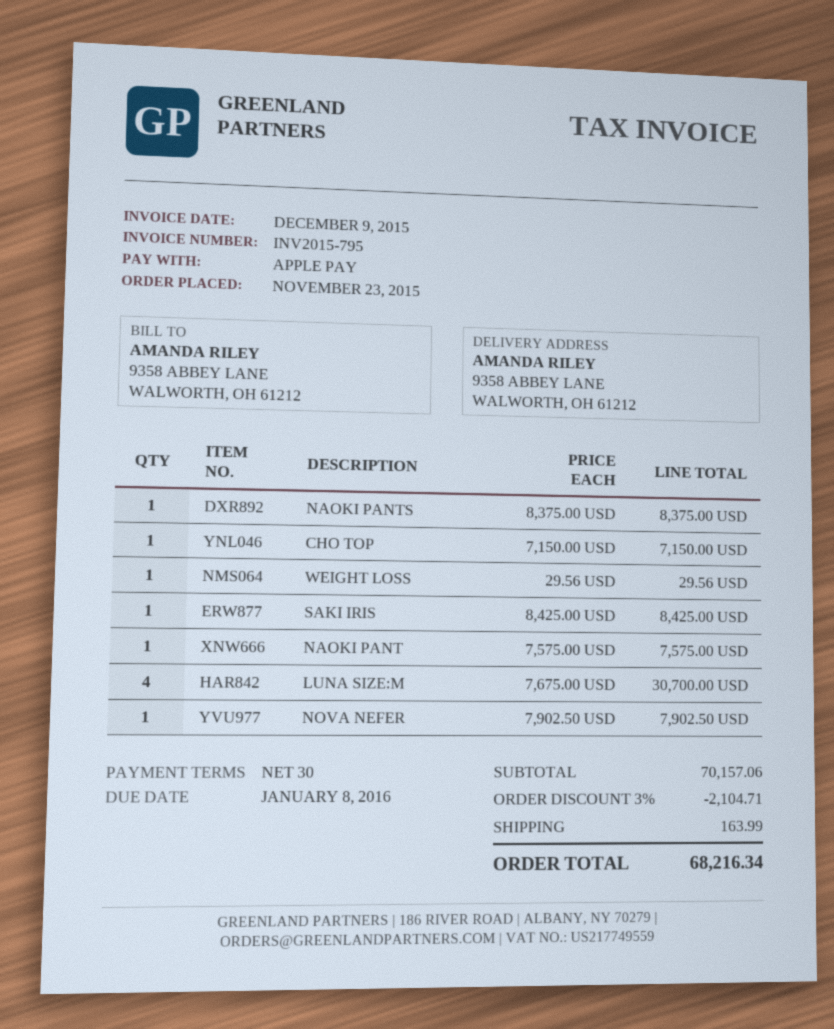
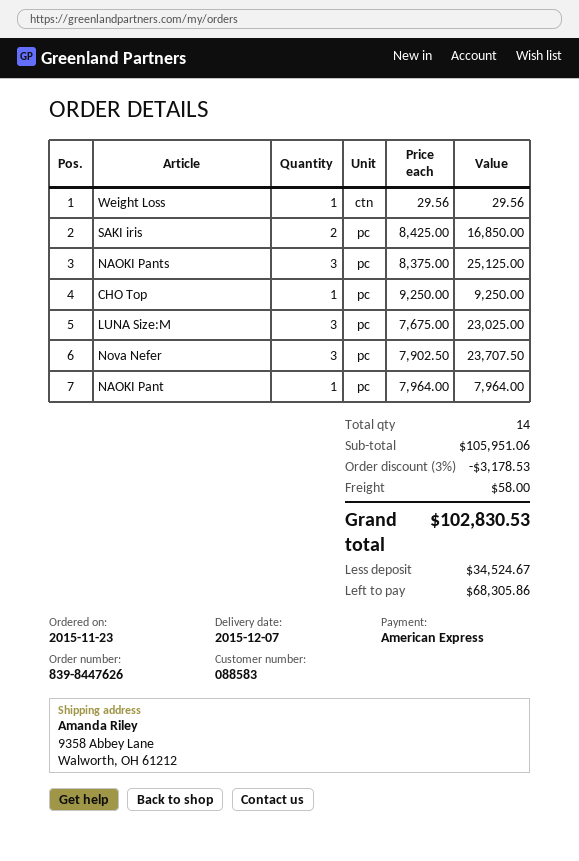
payment method: Apple Pay -> American Express
NAOKI PANTS: 1 x 8375.00 = 8375.00 -> 3 x 8375.00 = 25125.00
CHO TOP: 1 x 7150.00 = 7150.00 -> 1 x 9250.00 = 9250.00
SAKI IRIS: 1 x 8425.00 = 8425.00 -> 2 x 8425.00 = 16850.00
NAOKI PANT: 1 x 7575.00 = 7575.00 -> 1 x 7964.00 = 7964.00
LUNA SIZE:M: 4 x 7675.00 = 30700.00 -> 3 x 7675.00 = 23025.00
NOVA NEFER: 1 x 7902.50 = 7902.50 -> 3 x 7902.50 = 23707.50
subtotal: 70157.06 -> 105951.06
discount: 3% = 2104.71 -> 3% = 3178.53
shipping: 163.99 -> 58.00
total: 68216.34 -> 102830.53

